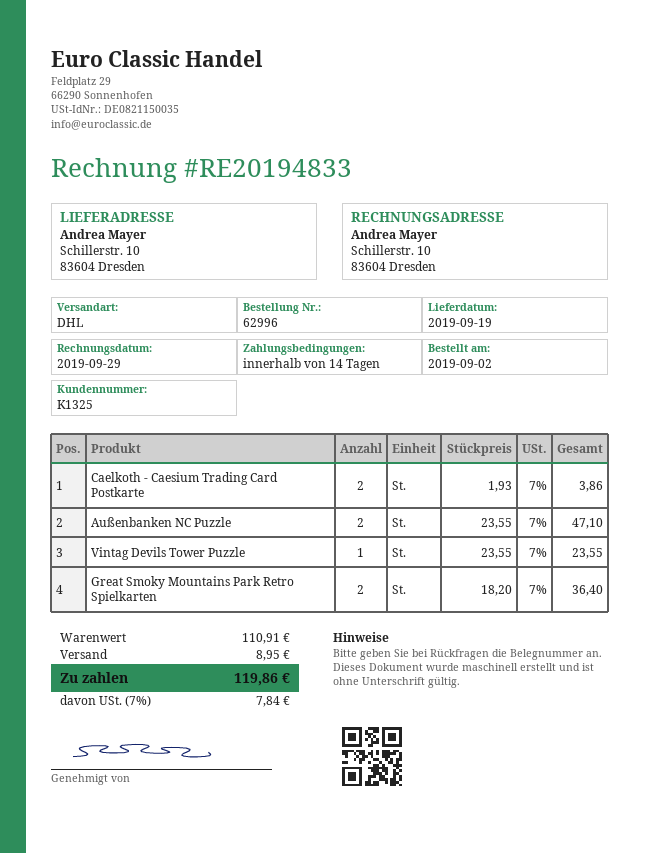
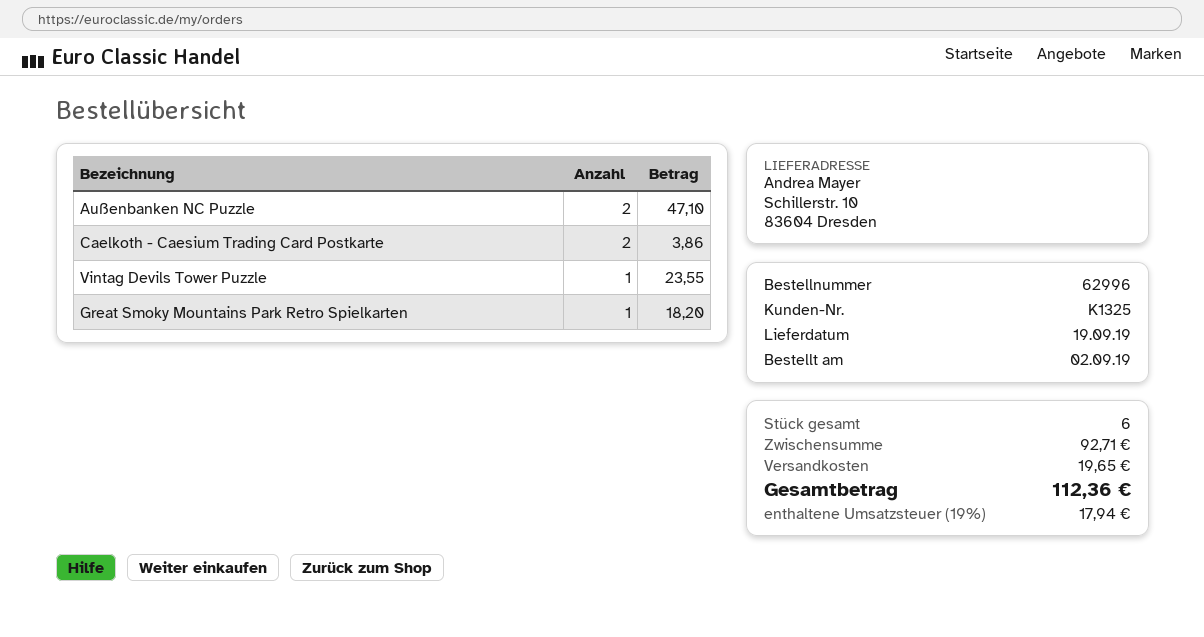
Great Smoky Mountains Park Retro Spielkarten: 2 for 36.40 -> 1 for 18.20
subtotal: 110.91 -> 92.71
shipping: 8.95 -> 19.65
tax: 7% = 7.84 -> 19% = 17.94
total: 119.86 -> 112.36

